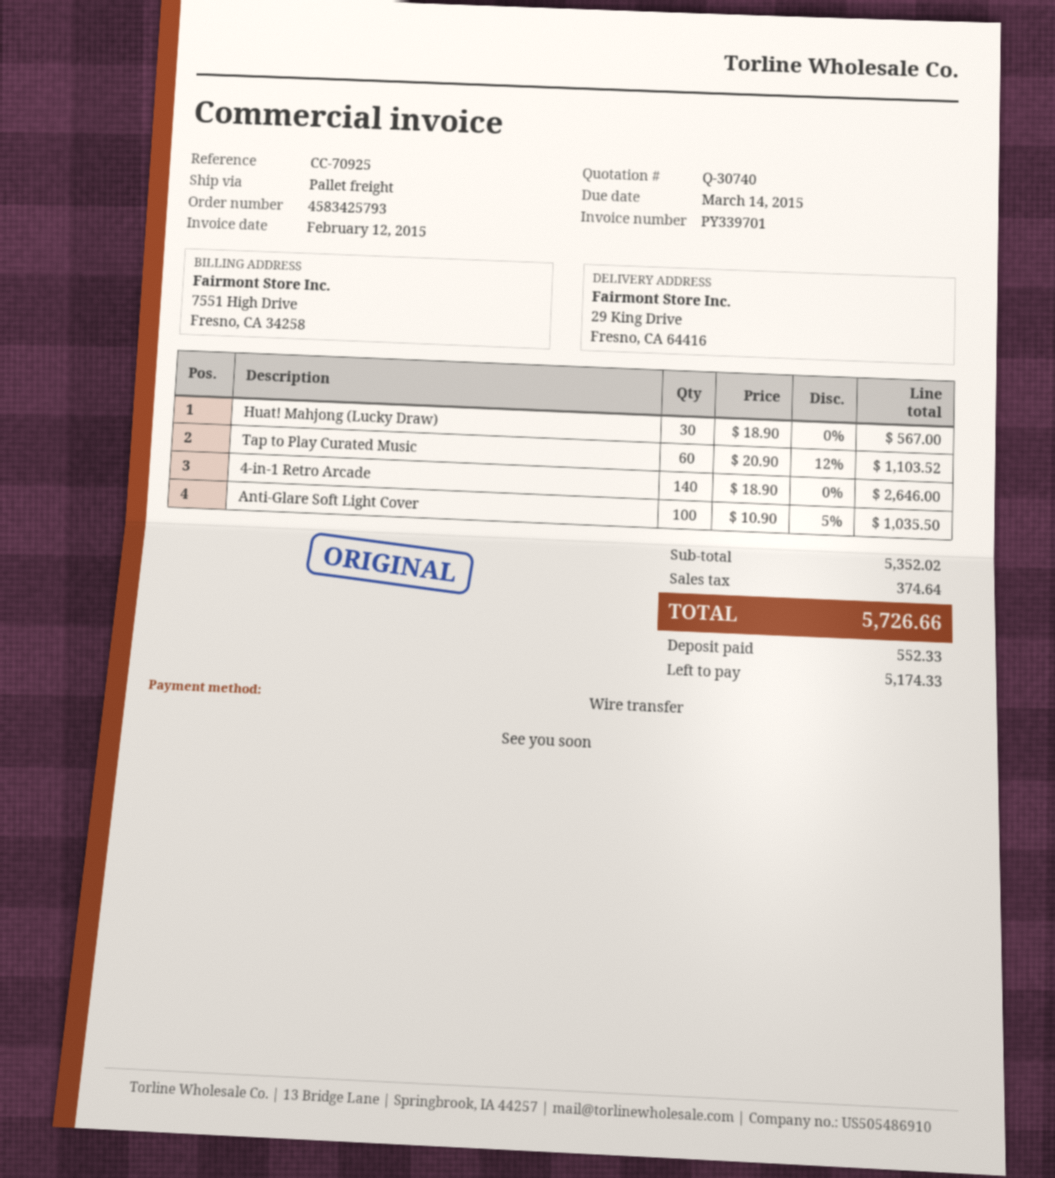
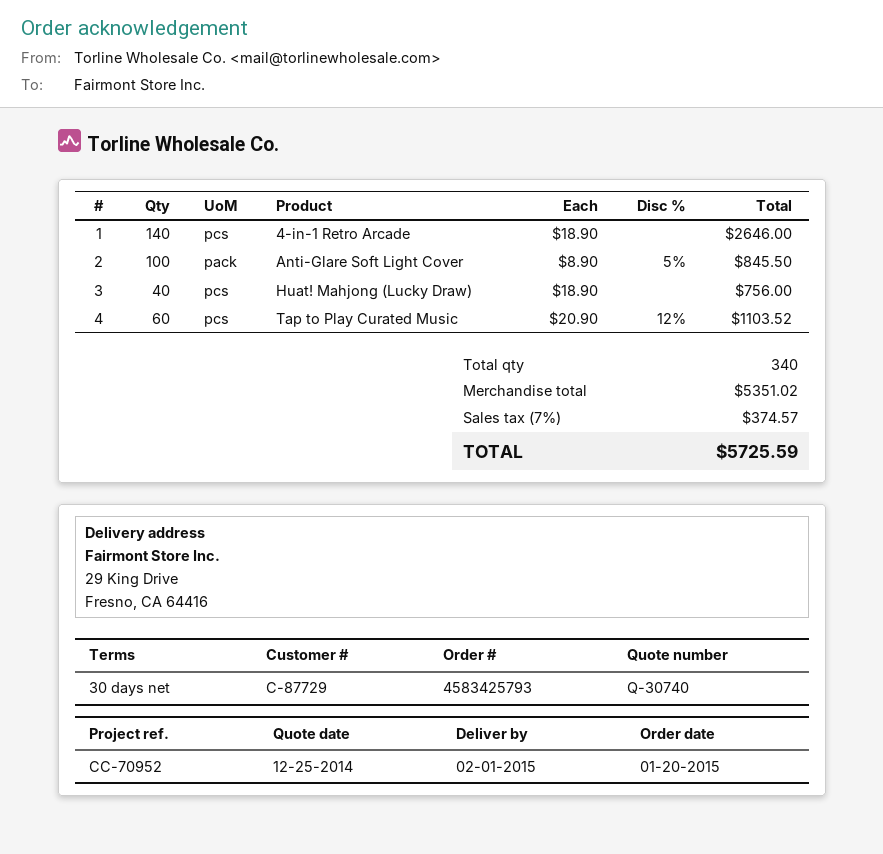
reference: CC-70925 -> CC-70952
Huat! Mahjong (Lucky Draw): 30 x 18.90 = 567.00 -> 40 x 18.90 = 756.00
Anti-Glare Soft Light Cover: 100 x 10.90 - 5% = 1035.50 -> 100 x 8.90 - 5% = 845.50
subtotal: 5352.02 -> 5351.02
tax: 374.64 -> 374.57
total: 5726.66 -> 5725.59

